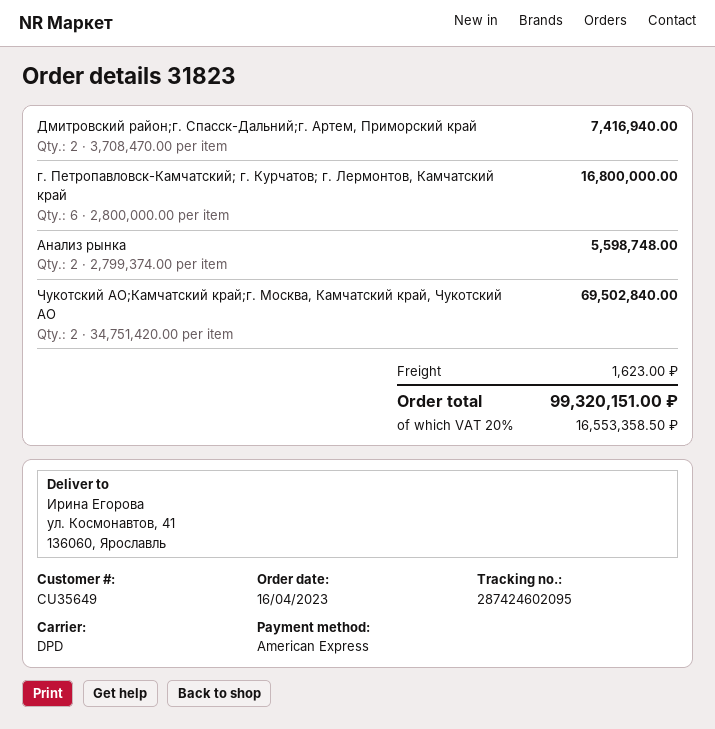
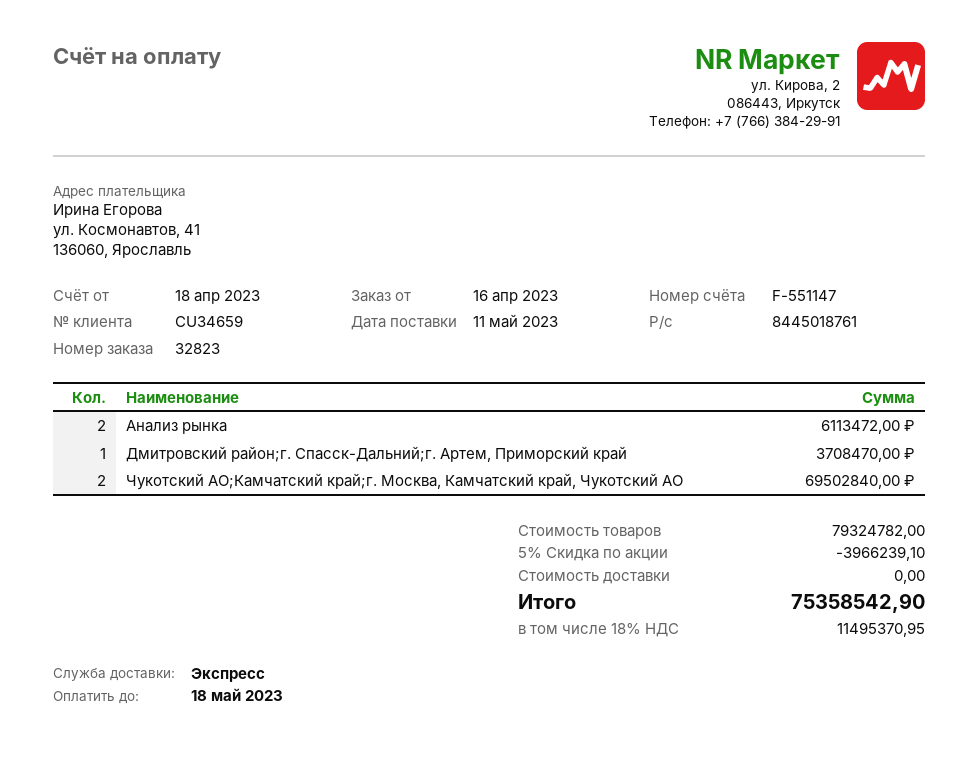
order number: 31823 -> 32823
customer number: CU35649 -> CU34659
shipping method: DPD -> express
Дмитровский район;г. Спасск-Дальний;г. Артем, Приморский край: 2 for 7416940.00 -> 1 for 3708470.00
г. Петропавловск-Камчатский; г. Курчатов; г. Лермонтов, Камчатский край: 6 for 16800000.00 -> none
Анализ рынка: 2 for 5598748.00 -> 2 for 6113472.00
discount: none -> 5% = 3966239.10
shipping: 1623.00 -> 0.00
tax: 20% = 16553358.50 -> 18% = 11495370.95
total: 99320151.00 -> 75358542.90

